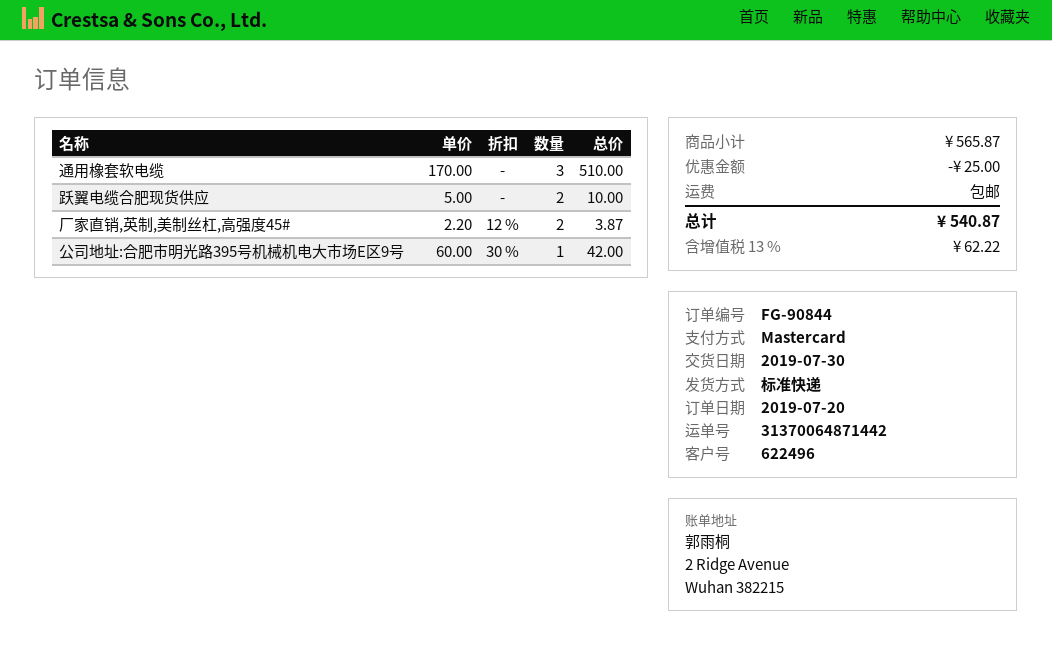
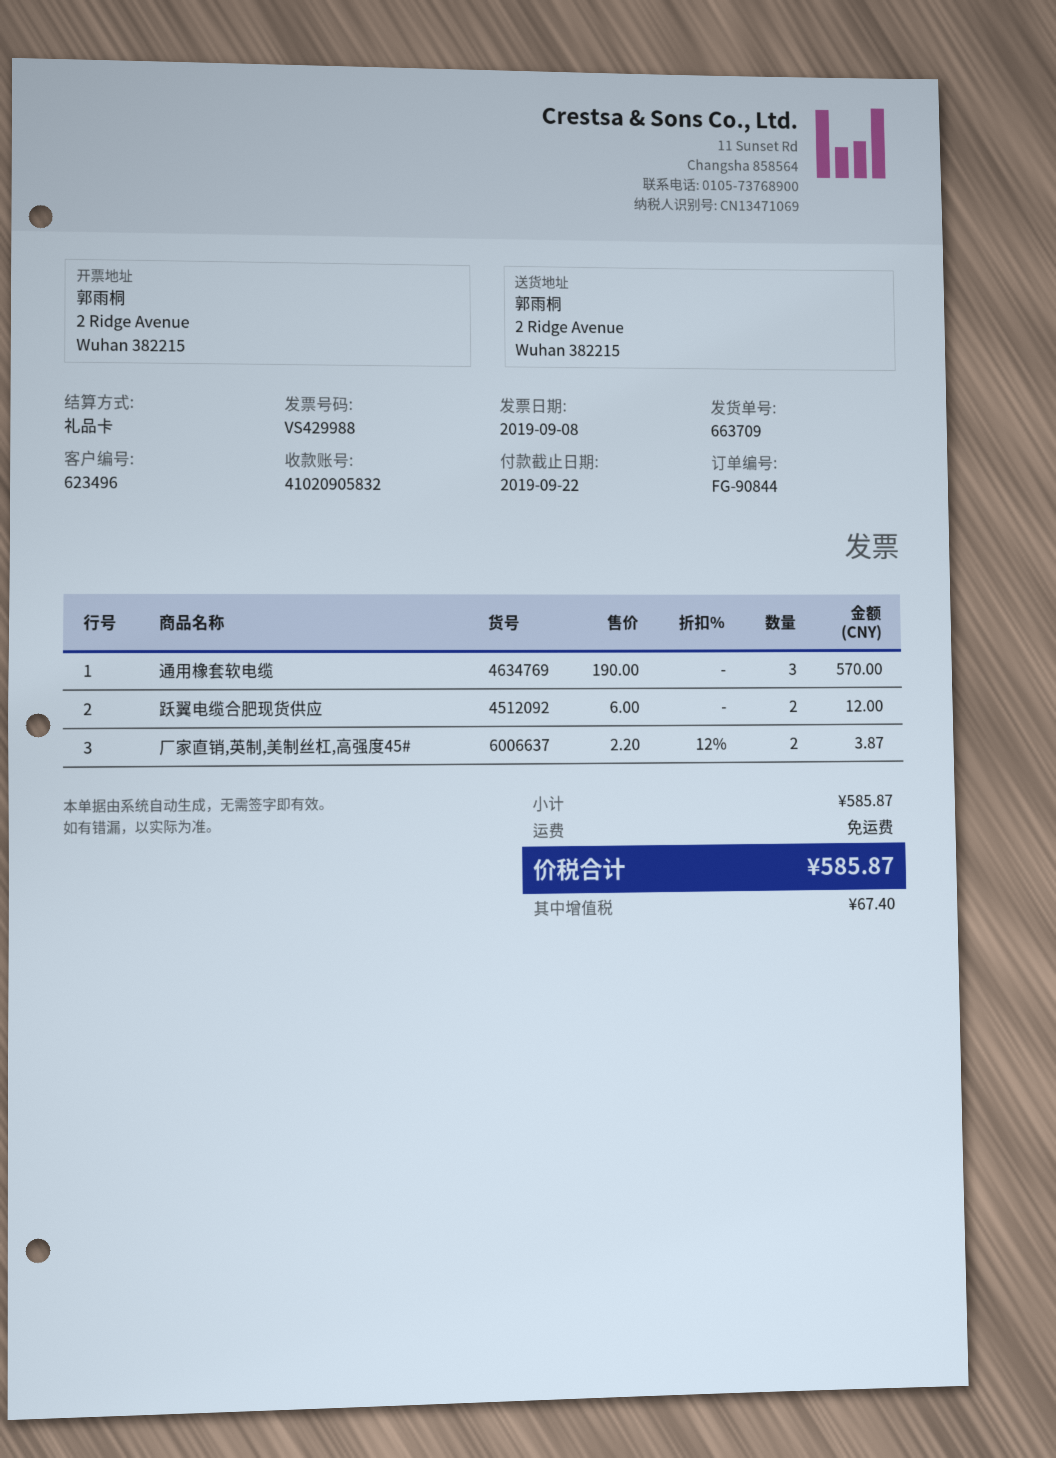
customer number: 622496 -> 623496
payment method: Mastercard -> gift card
通用橡套软电缆: 3 x 170.00 = 510.00 -> 3 x 190.00 = 570.00
跃翼电缆合肥现货供应: 2 x 5.00 = 10.00 -> 2 x 6.00 = 12.00
公司地址:合肥市明光路395号机械机电大市场E区9号: 1 x 60.00 - 30% = 42.00 -> none
subtotal: 565.87 -> 585.87
discount: 25.00 -> none
tax: 62.22 -> 67.40
total: 540.87 -> 585.87

